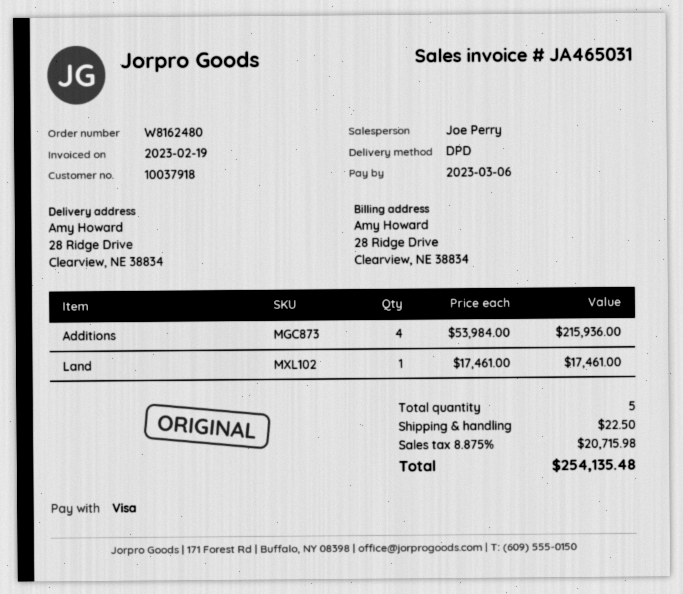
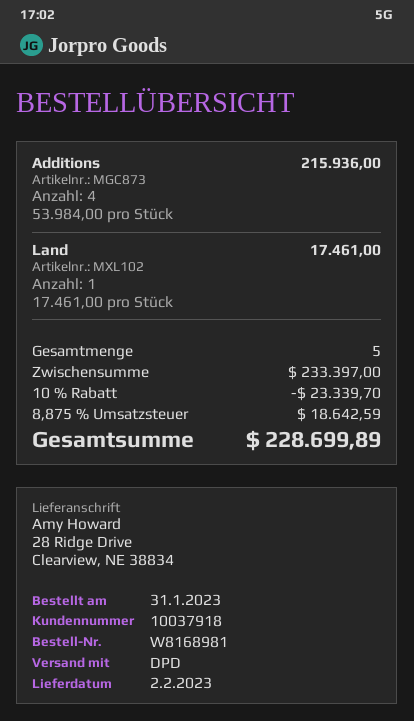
order number: W8162480 -> W8168981
discount: none -> 10% = 23339.70
shipping: 22.50 -> none
tax: 8.875% = 20715.98 -> 8.875% = 18642.59
total: 254135.48 -> 228699.89

